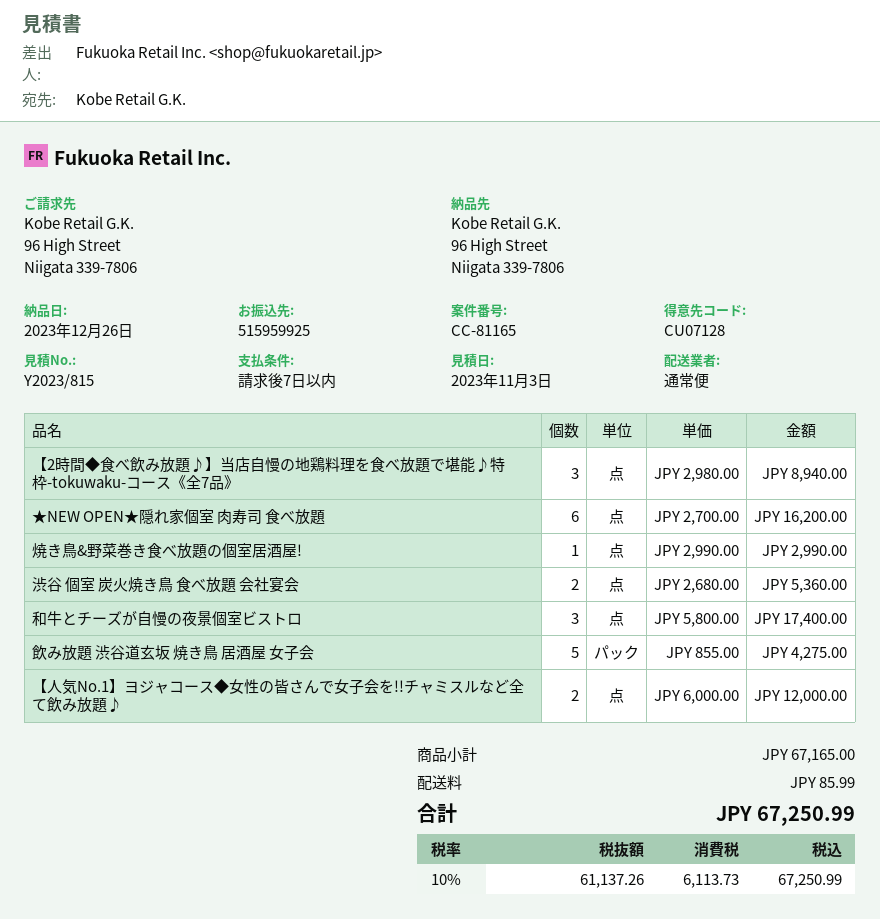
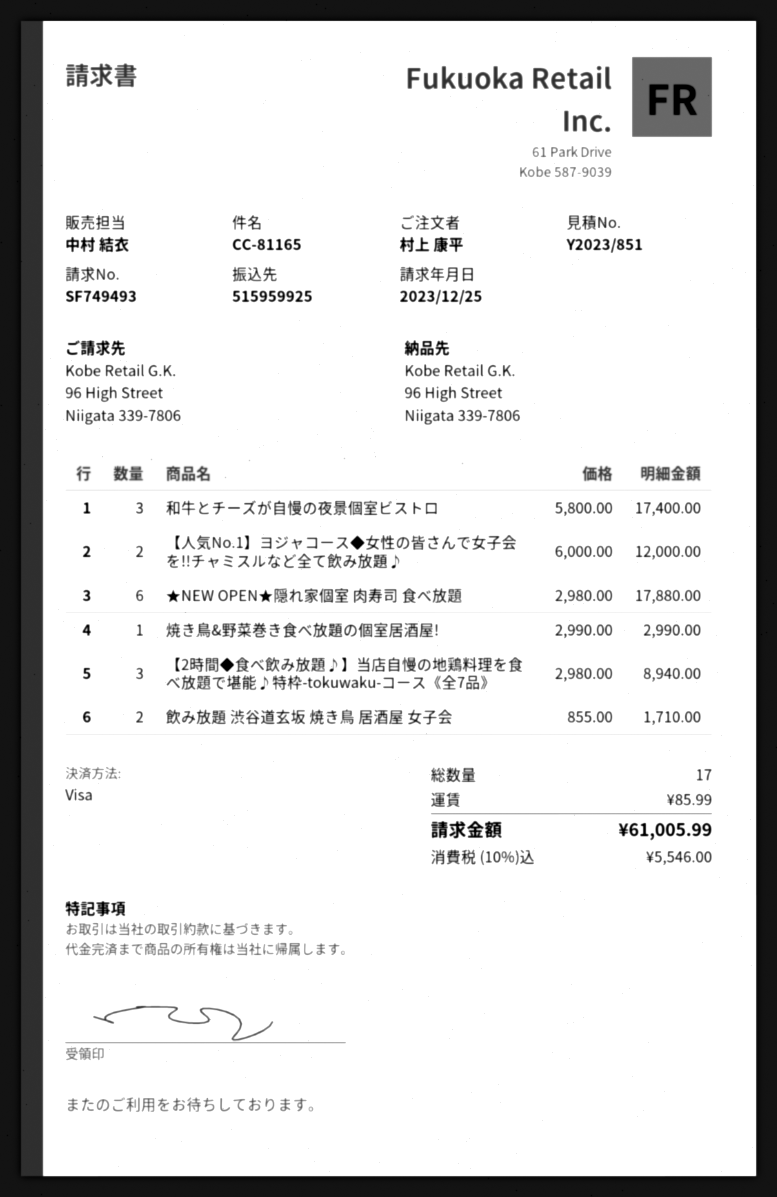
quote number: Y2023/815 -> Y2023/851
★NEW OPEN★隠れ家個室 肉寿司 食べ放題: 6 x 2700.00 = 16200.00 -> 6 x 2980.00 = 17880.00
渋谷 個室 炭火焼き鳥 食べ放題 会社宴会: 2 x 2680.00 = 5360.00 -> none
飲み放題 渋谷道玄坂 焼き鳥 居酒屋 女子会: 5 x 855.00 = 4275.00 -> 2 x 855.00 = 1710.00
tax: 10% = 6113.73 -> 10% = 5546.00
total: 67250.99 -> 61005.99

